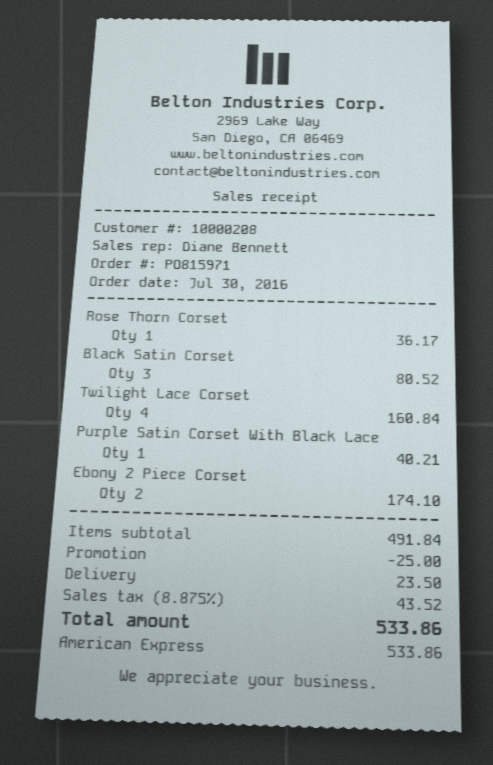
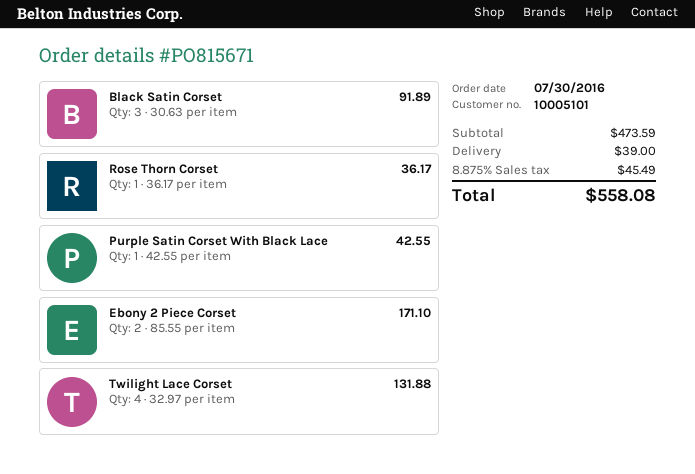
order number: PO815971 -> PO815671
customer number: 10000208 -> 10005101
Black Satin Corset: 3 for 80.52 -> 3 for 91.89
Twilight Lace Corset: 4 for 160.84 -> 4 for 131.88
Purple Satin Corset With Black Lace: 1 for 40.21 -> 1 for 42.55
Ebony 2 Piece Corset: 2 for 174.10 -> 2 for 171.10
subtotal: 491.84 -> 473.59
discount: 25.00 -> none
shipping: 23.50 -> 39.00
tax: 8.875% = 43.52 -> 8.875% = 45.49
total: 533.86 -> 558.08

